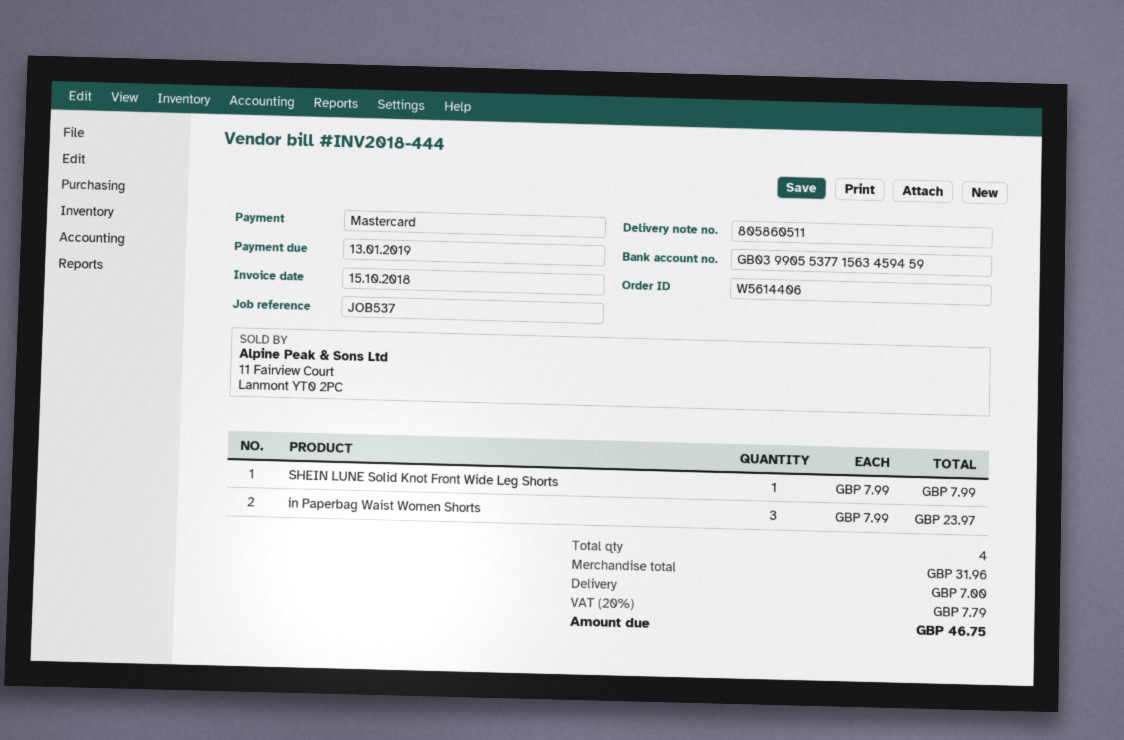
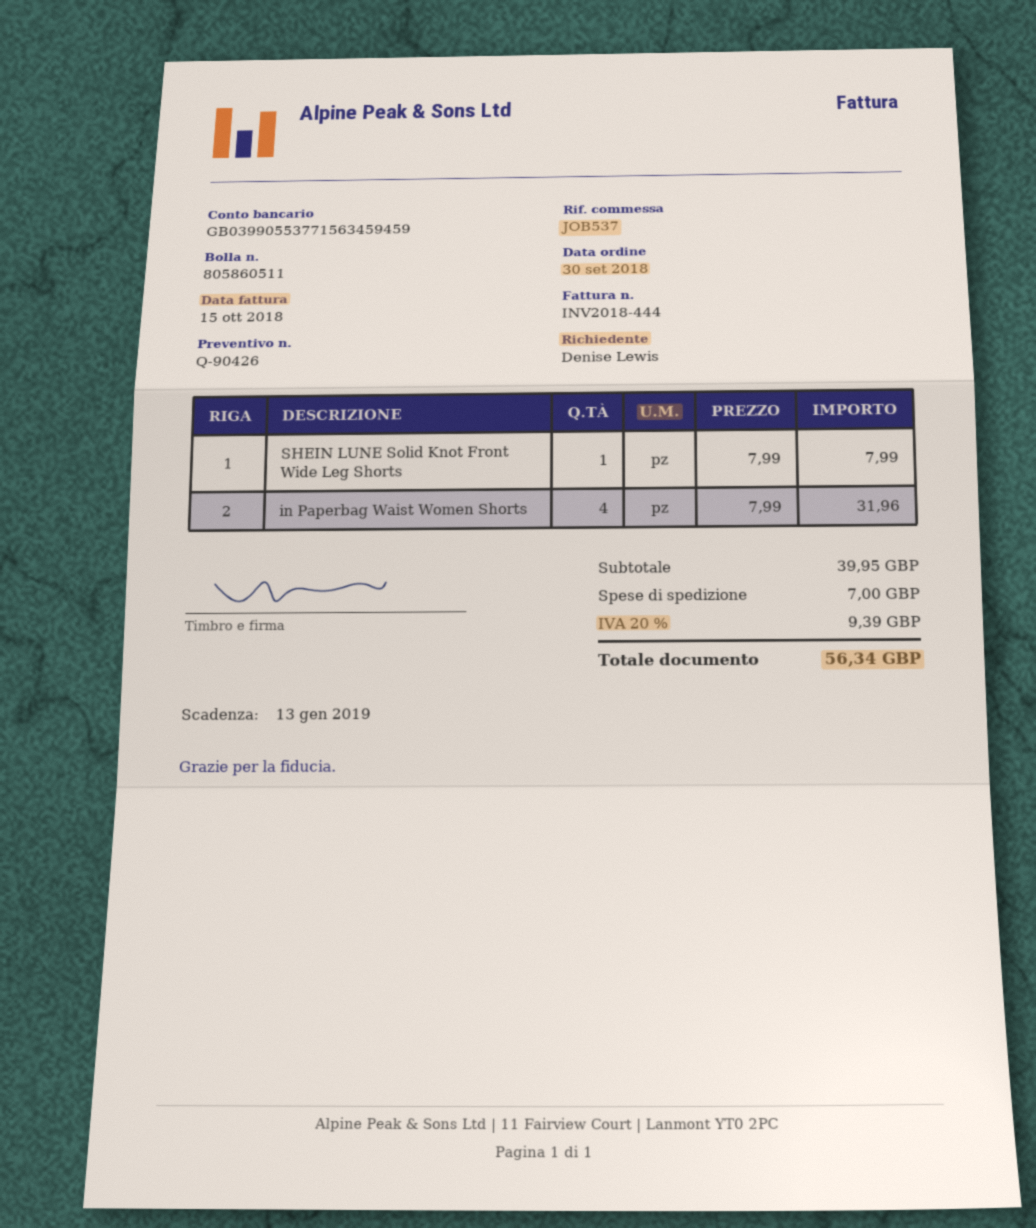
in Paperbag Waist Women Shorts: 3 x 7.99 = 23.97 -> 4 x 7.99 = 31.96
subtotal: 31.96 -> 39.95
tax: 20% = 7.79 -> 20% = 9.39
total: 46.75 -> 56.34

